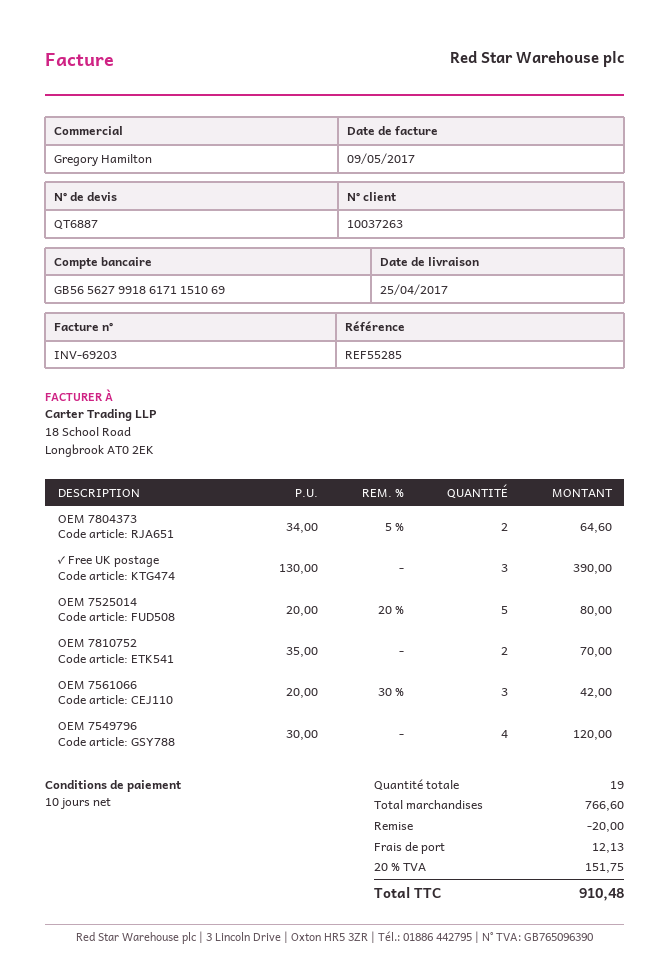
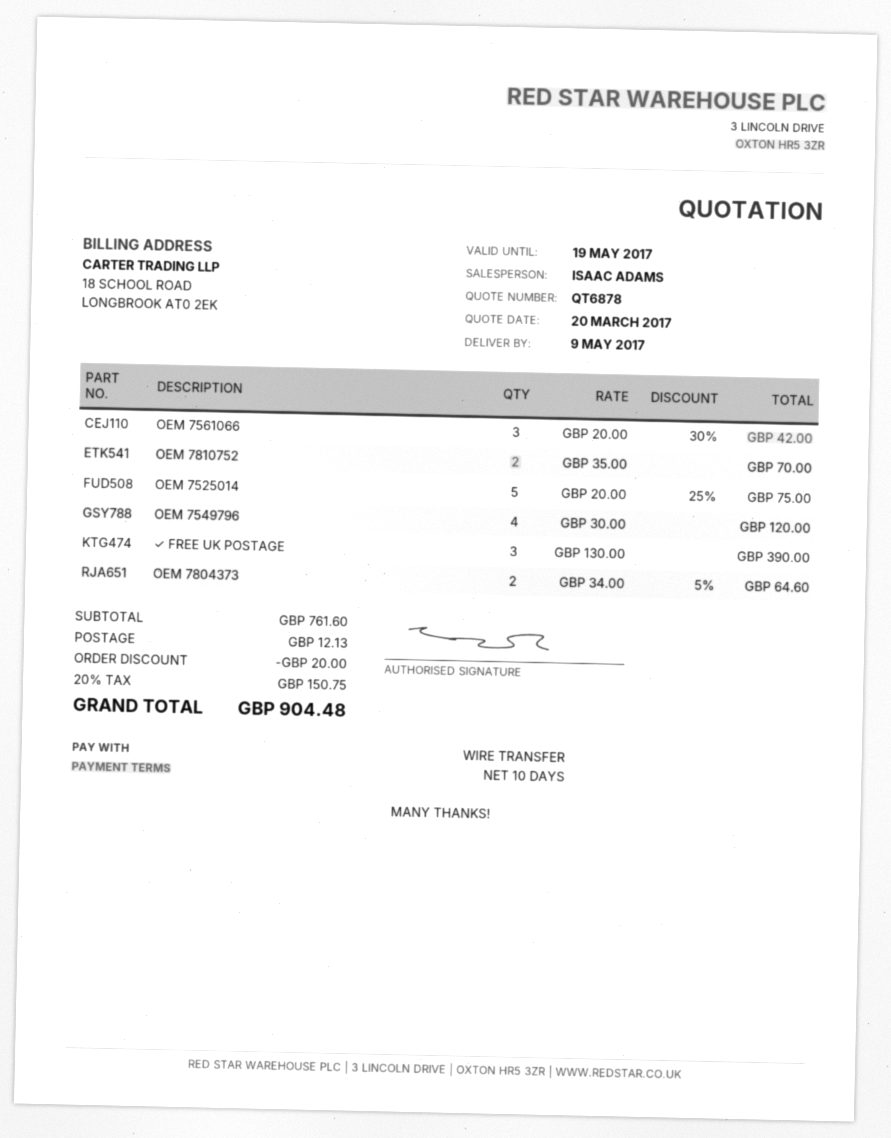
quote number: QT6887 -> QT6878
delivery date: 2017-04-25 -> 2017-05-09
sales rep: Gregory Hamilton -> ISAAC ADAMS
OEM 7525014: 5 x 20.00 - 20% = 80.00 -> 5 x 20.00 - 25% = 75.00
subtotal: 766.60 -> 761.60
tax: 20% = 151.75 -> 20% = 150.75
total: 910.48 -> 904.48

